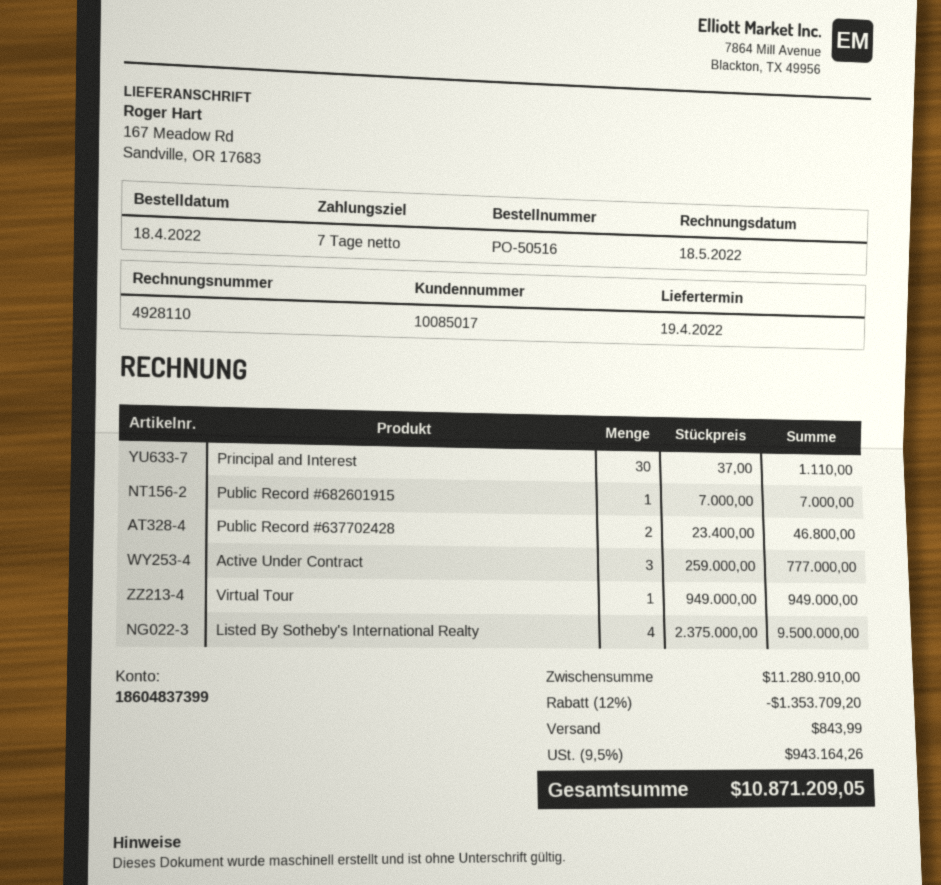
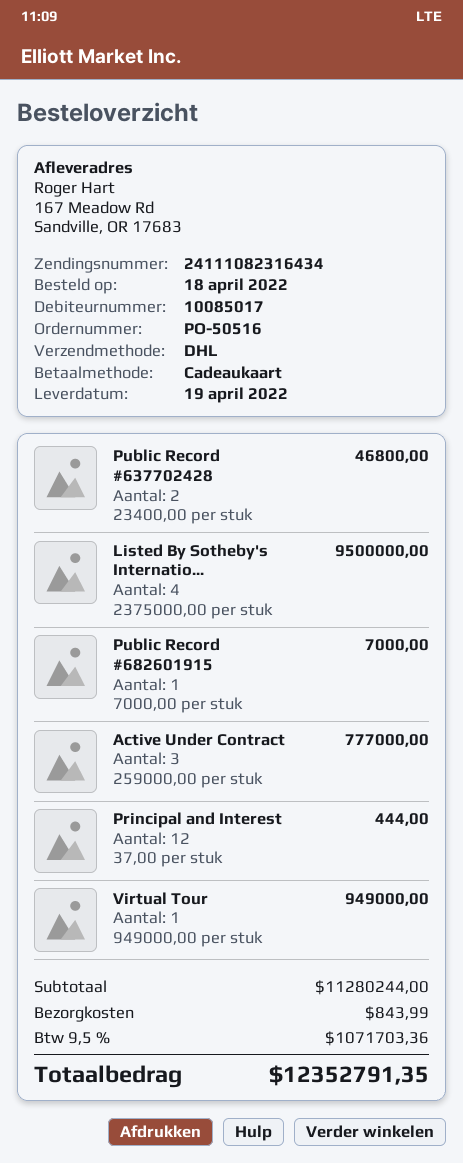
Principal and Interest: 30 x 37.00 = 1110.00 -> 12 x 37.00 = 444.00
subtotal: 11280910.00 -> 11280244.00
discount: 12% = 1353709.20 -> none
tax: 9.5% = 943164.26 -> 9.5% = 1071703.36
total: 10871209.05 -> 12352791.35

